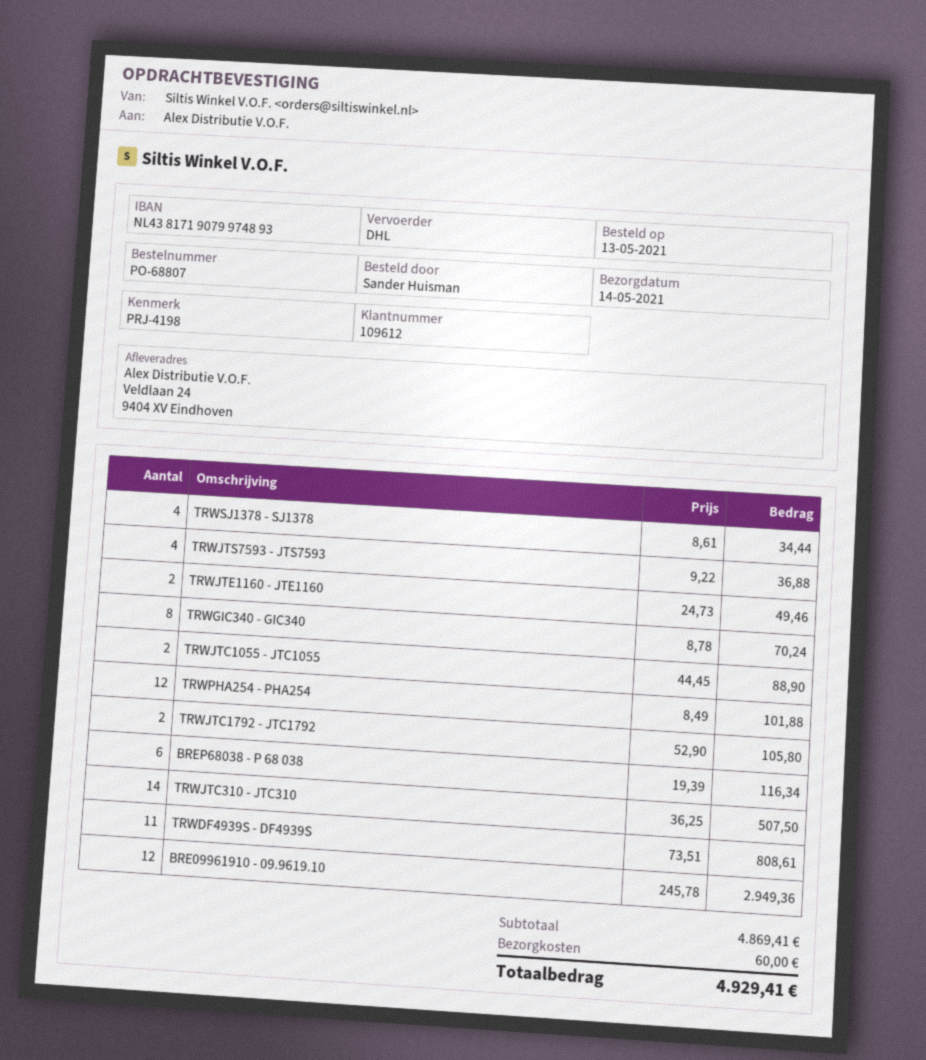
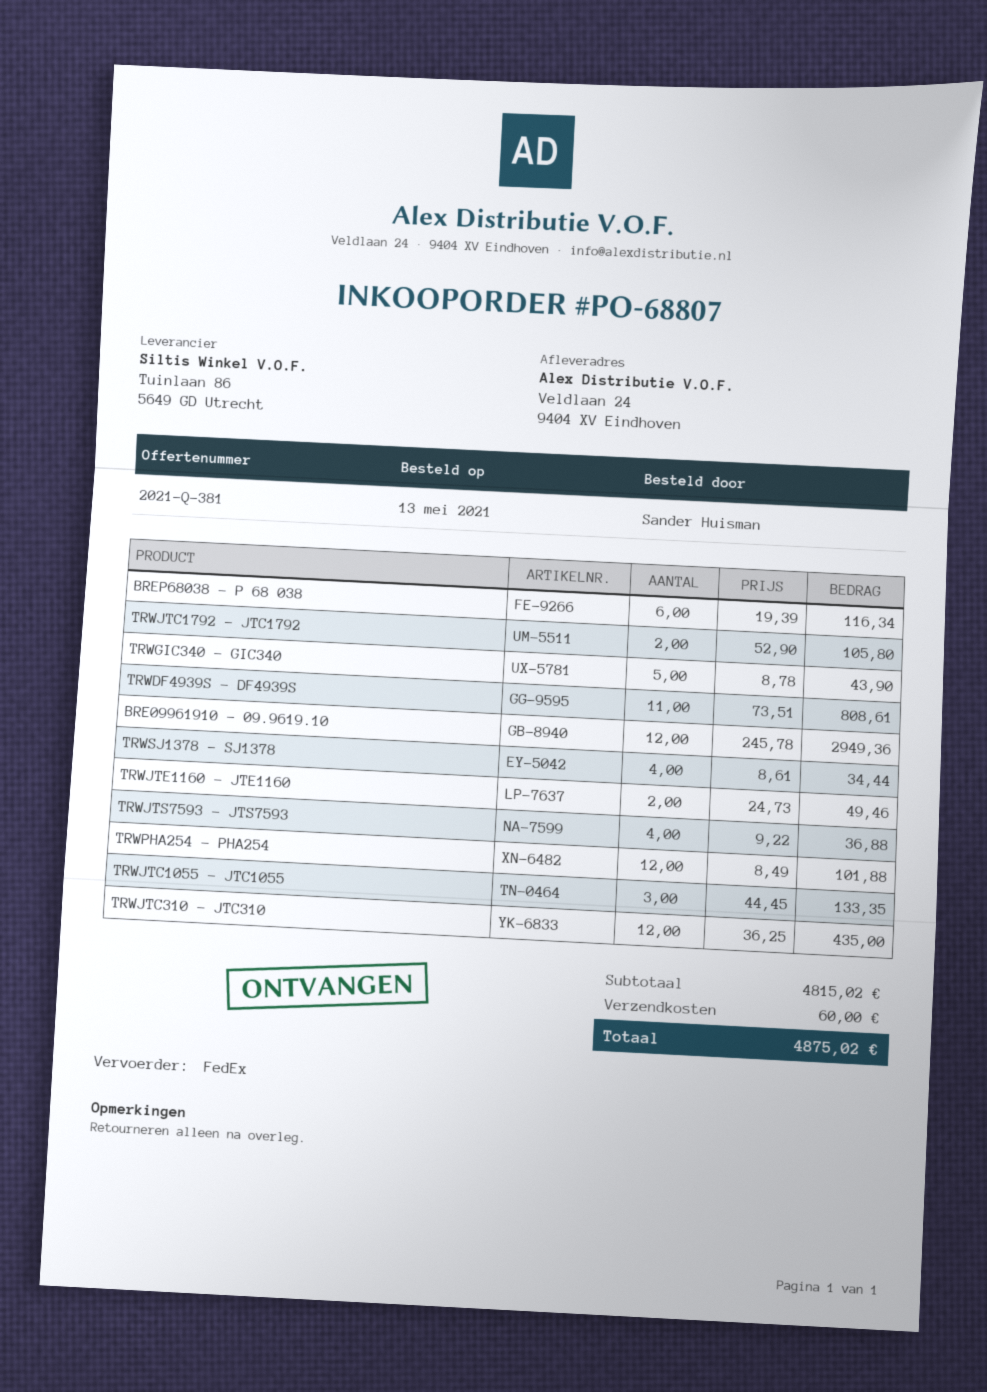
shipping method: DHL -> FedEx
TRWGIC340 - GIC340: 8 x 8.78 = 70.24 -> 5 x 8.78 = 43.90
TRWJTC1055 - JTC1055: 2 x 44.45 = 88.90 -> 3 x 44.45 = 133.35
TRWJTC310 - JTC310: 14 x 36.25 = 507.50 -> 12 x 36.25 = 435.00
subtotal: 4869.41 -> 4815.02
total: 4929.41 -> 4875.02

